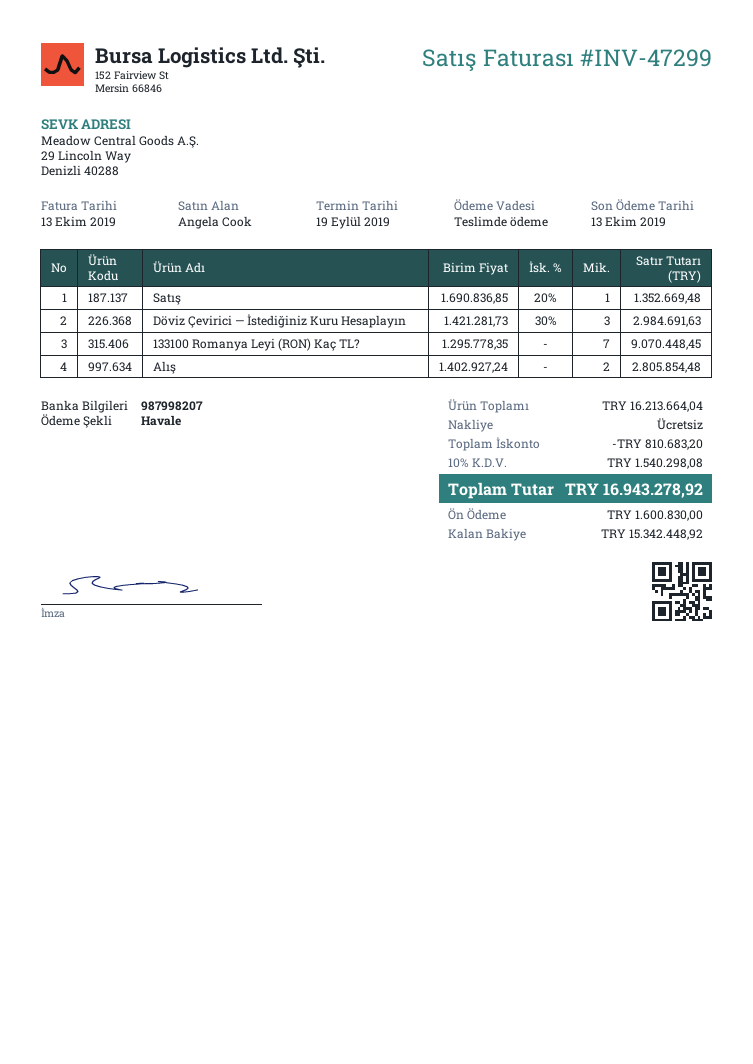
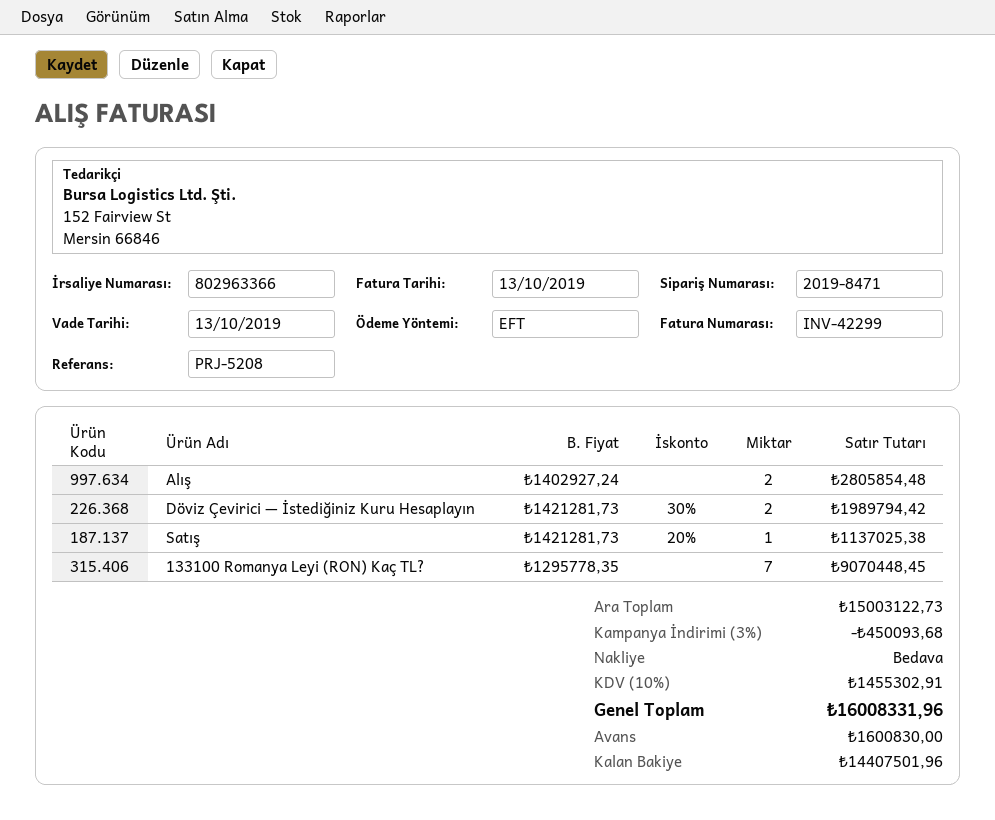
invoice number: INV-47299 -> INV-42299
Satış: 1 x 1690836.85 - 20% = 1352669.48 -> 1 x 1421281.73 - 20% = 1137025.38
Döviz Çevirici — İstediğiniz Kuru Hesaplayın: 3 x 1421281.73 - 30% = 2984691.63 -> 2 x 1421281.73 - 30% = 1989794.42
subtotal: 16213664.04 -> 15003122.73
discount: 810683.20 -> 450093.68
tax: 10% = 1540298.08 -> 10% = 1455302.91
total: 16943278.92 -> 16008331.96
balance: 15342448.92 -> 14407501.96

